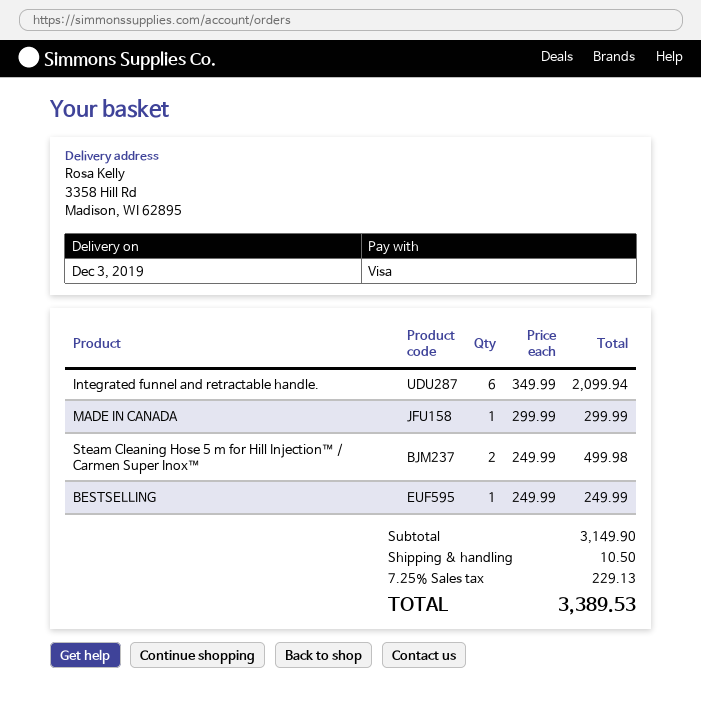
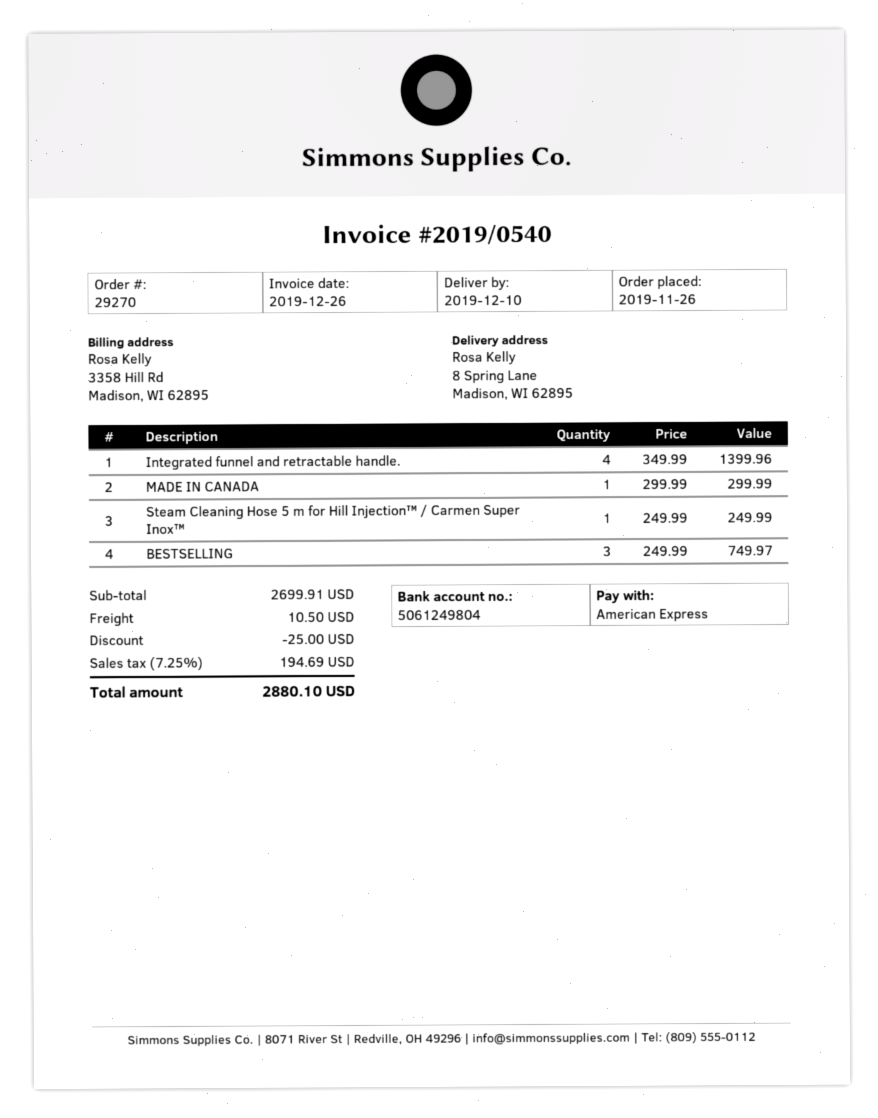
delivery date: 2019-12-03 -> 2019-12-10
payment method: Visa -> American Express
ship to: 3358 Hill Rd, Madison, WI 62895 -> 8 Spring Lane, Madison, WI 62895
Integrated funnel and retractable handle.: 6 x 349.99 = 2099.94 -> 4 x 349.99 = 1399.96
Steam Cleaning Hose 5 m for Hill Injection™ / Carmen Super Inox™: 2 x 249.99 = 499.98 -> 1 x 249.99 = 249.99
BESTSELLING: 1 x 249.99 = 249.99 -> 3 x 249.99 = 749.97
subtotal: 3149.90 -> 2699.91
discount: none -> 25.00
tax: 7.25% = 229.13 -> 7.25% = 194.69
total: 3389.53 -> 2880.10

